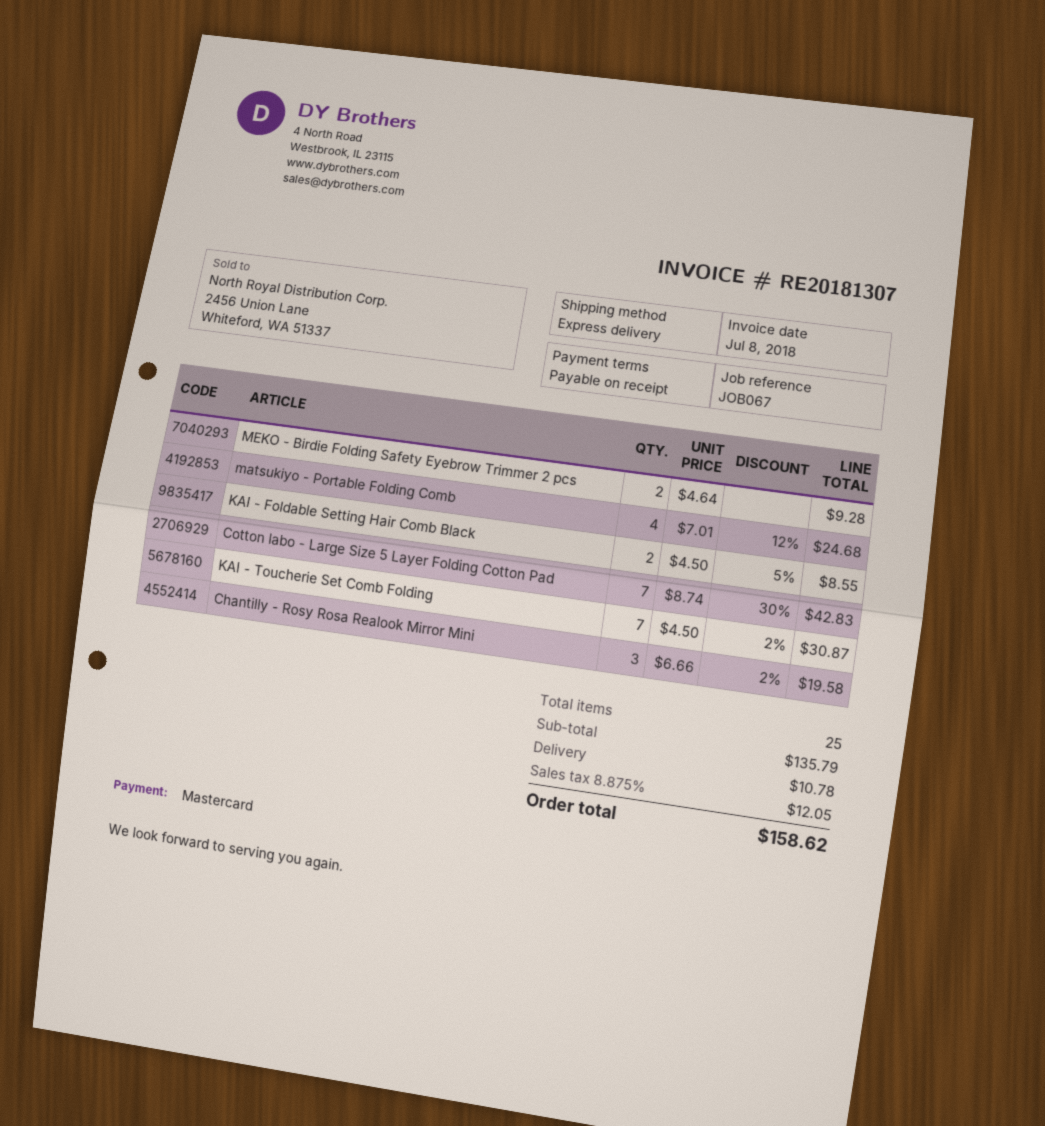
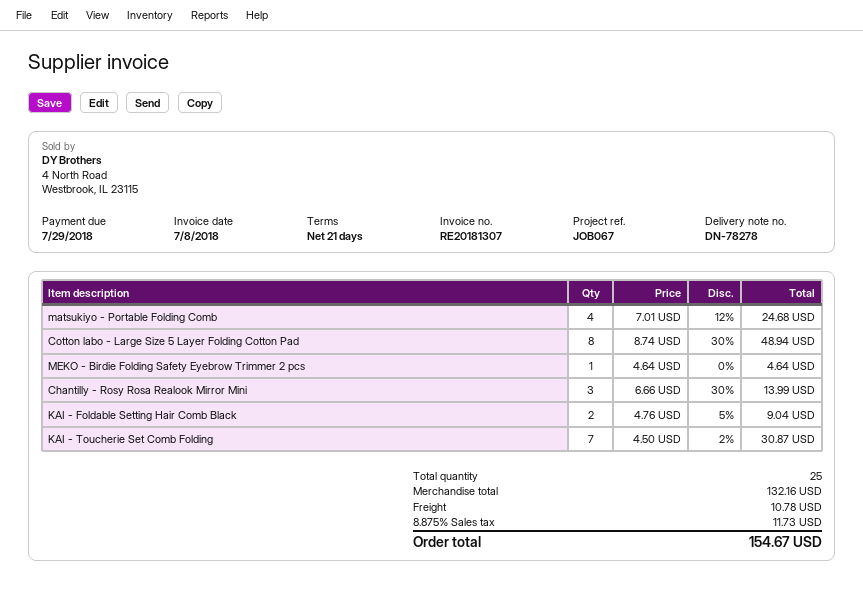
payment terms: on receipt -> 21 days
MEKO - Birdie Folding Safety Eyebrow Trimmer 2 pcs: 2 x 4.64 = 9.28 -> 1 x 4.64 = 4.64
KAI - Foldable Setting Hair Comb Black: 2 x 4.50 - 5% = 8.55 -> 2 x 4.76 - 5% = 9.04
Cotton labo - Large Size 5 Layer Folding Cotton Pad: 7 x 8.74 - 30% = 42.83 -> 8 x 8.74 - 30% = 48.94
Chantilly - Rosy Rosa Realook Mirror Mini: 3 x 6.66 - 2% = 19.58 -> 3 x 6.66 - 30% = 13.99
subtotal: 135.79 -> 132.16
tax: 8.875% = 12.05 -> 8.875% = 11.73
total: 158.62 -> 154.67

